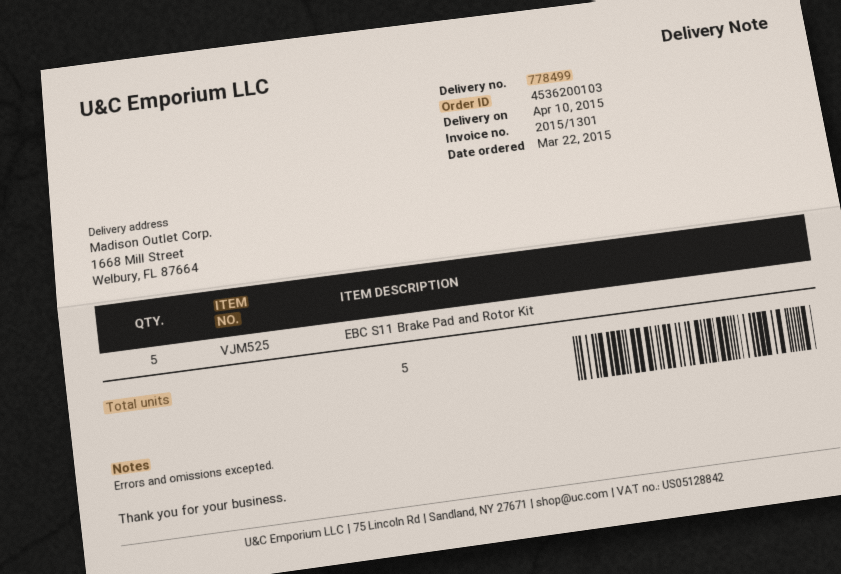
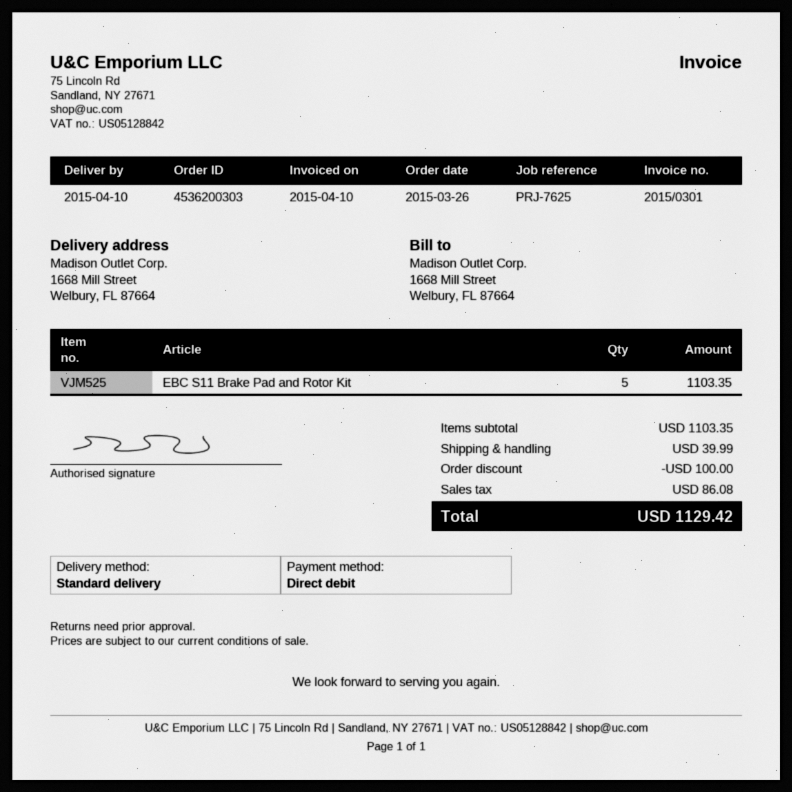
order number: 4536200103 -> 4536200303
order date: 2015-03-22 -> 2015-03-26
invoice number: 2015/1301 -> 2015/0301

